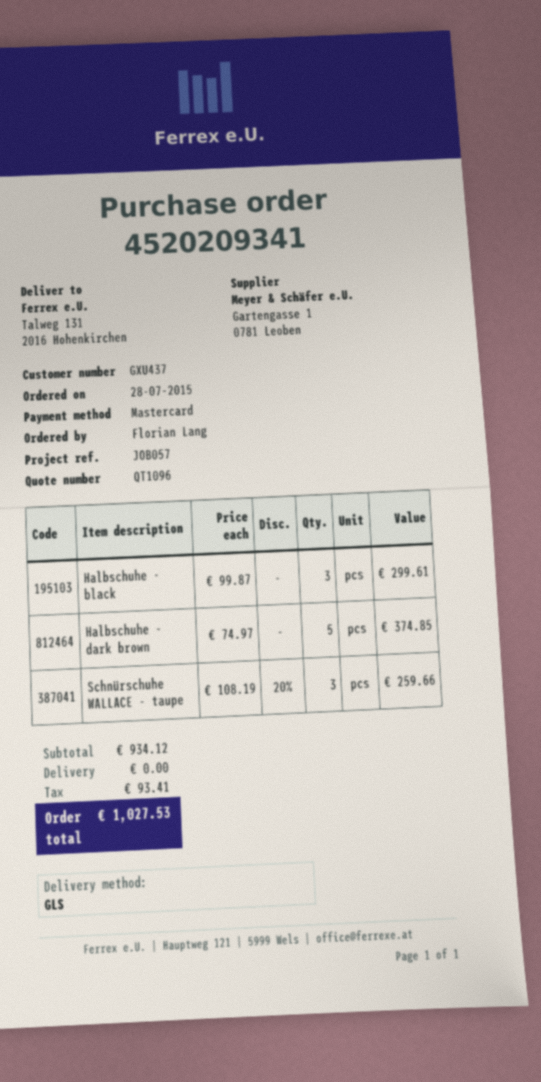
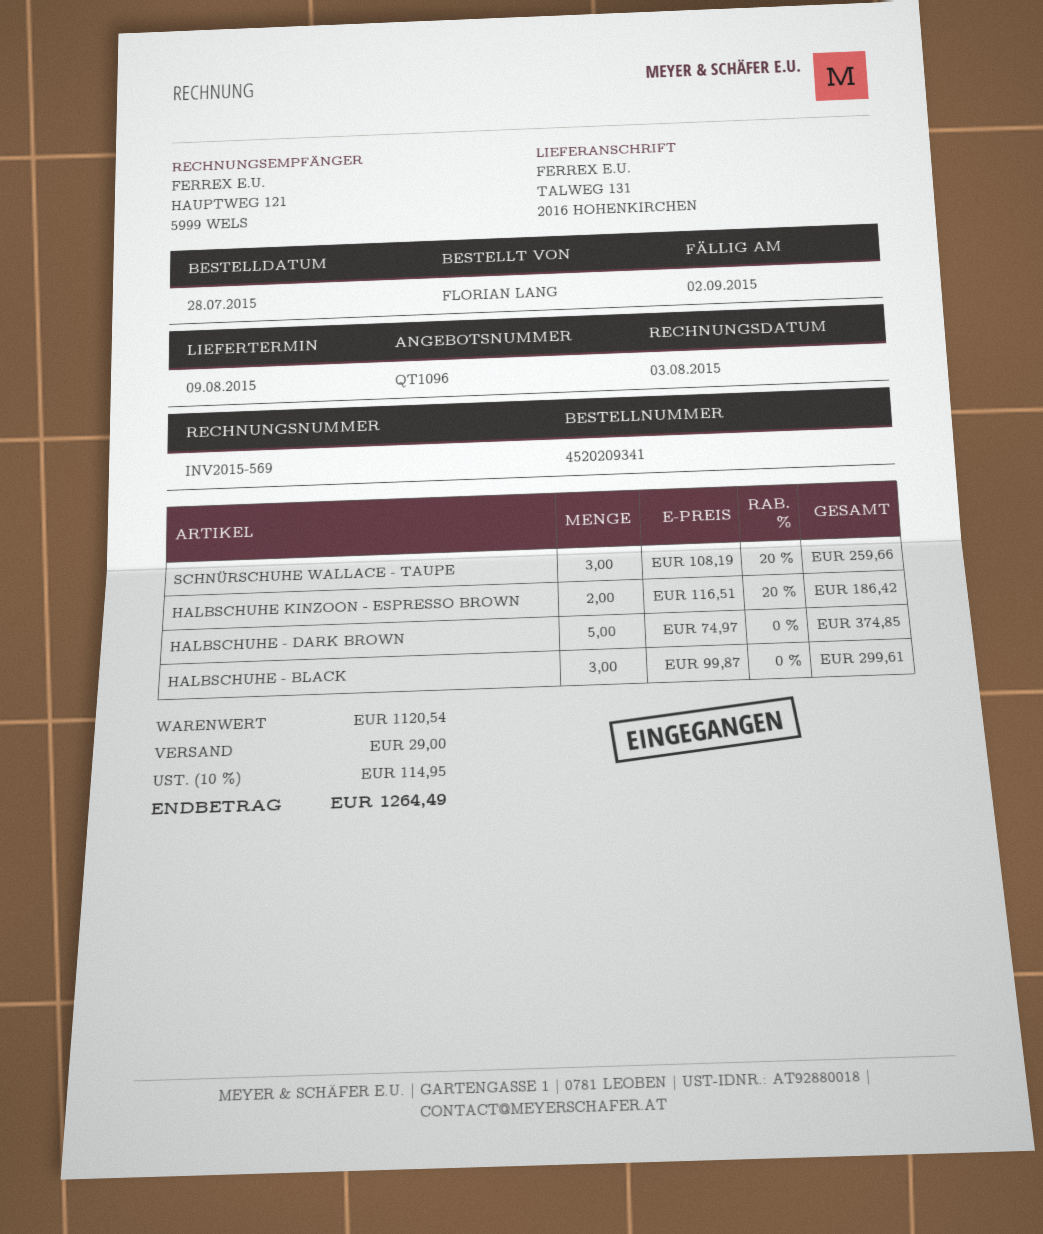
HALBSCHUHE KINZOON - ESPRESSO BROWN: none -> 2 x 116.51 - 20% = 186.42
subtotal: 934.12 -> 1120.54
shipping: 0.00 -> 29.00
tax: 93.41 -> 114.95
total: 1027.53 -> 1264.49

